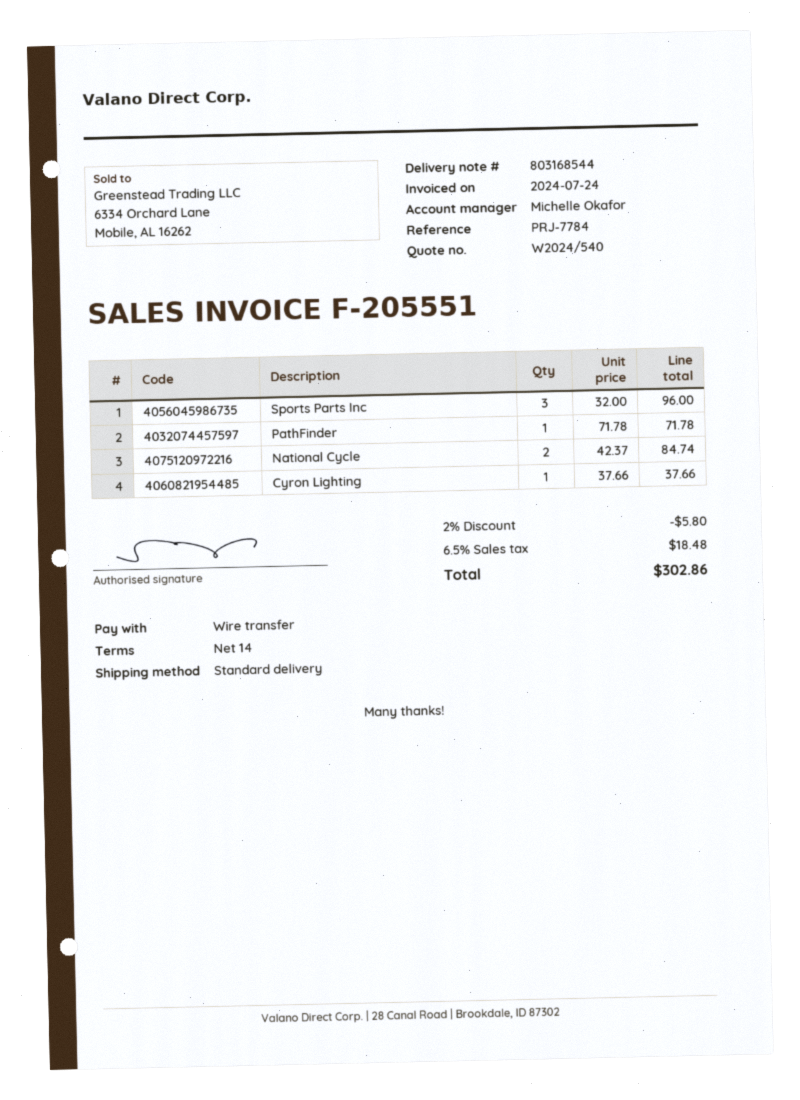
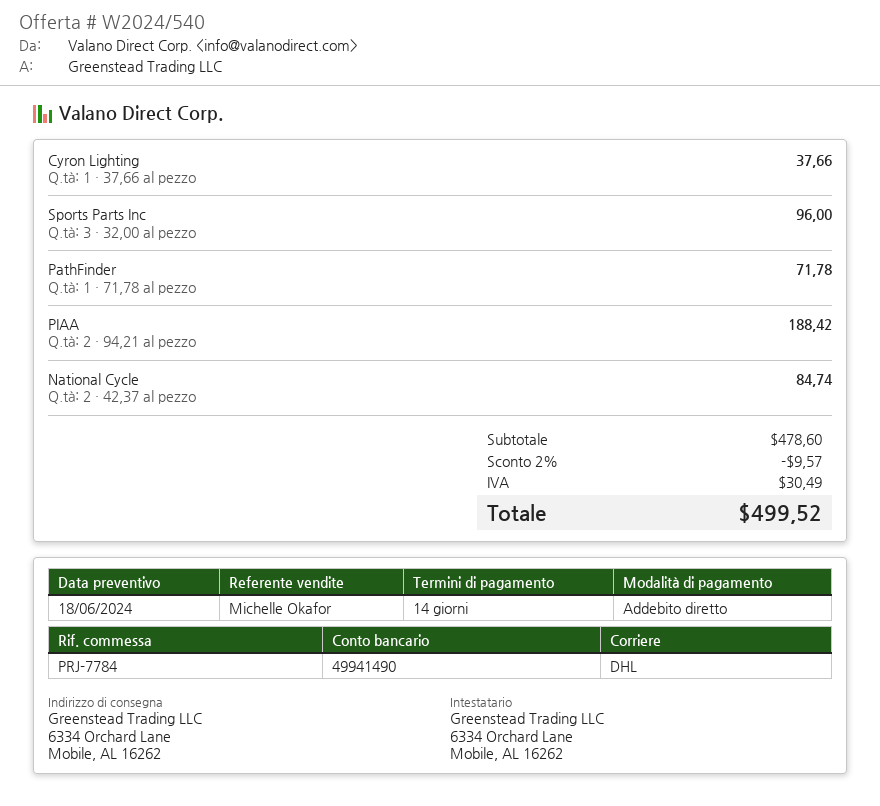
payment method: bank transfer -> direct debit
shipping method: standard -> DHL
PIAA: none -> 2 x 94.21 = 188.42
discount: 2% = 5.80 -> 2% = 9.57
tax: 18.48 -> 30.49
total: 302.86 -> 499.52

